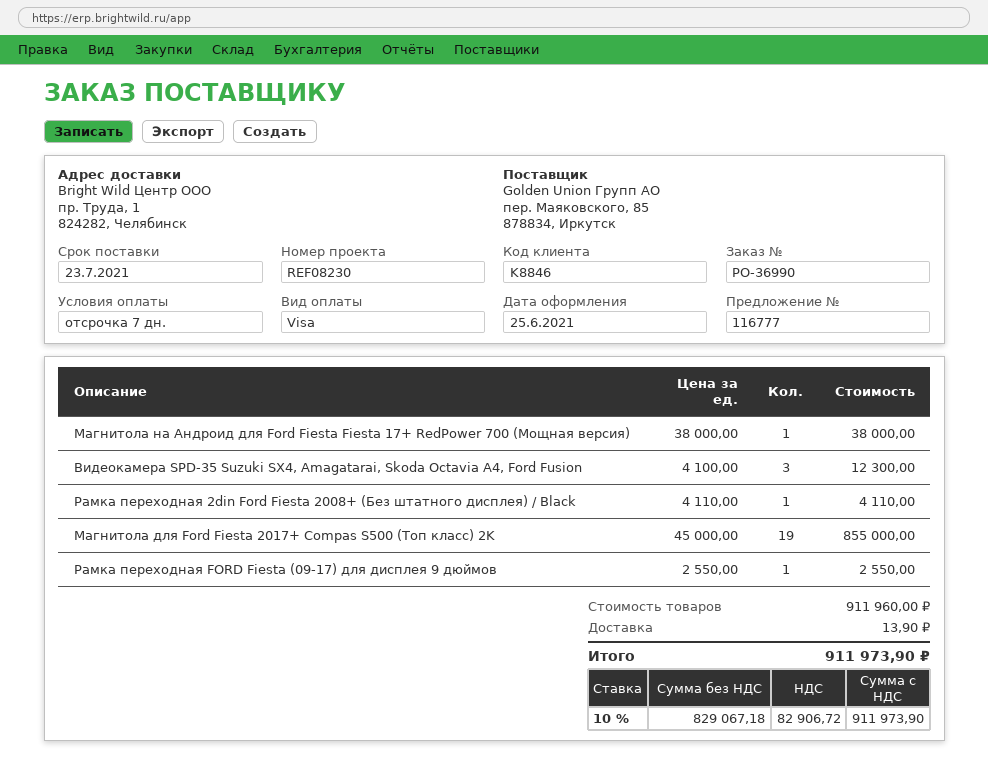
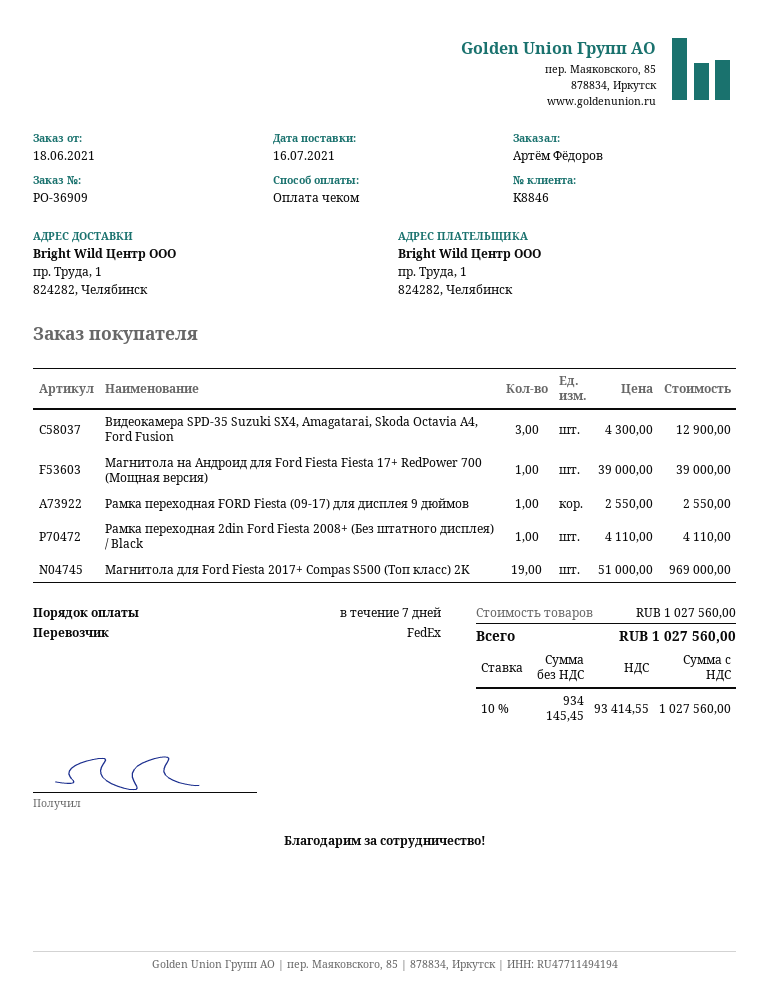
order number: PO-36990 -> PO-36909
order date: 2021-06-25 -> 2021-06-18
delivery date: 2021-07-23 -> 2021-07-16
payment method: Visa -> cheque
Магнитола на Андроид для Ford Fiesta Fiesta 17+ RedPower 700 (Мощная версия): 1 x 38000.00 = 38000.00 -> 1 x 39000.00 = 39000.00
Видеокамера SPD-35 Suzuki SX4, Amagatarai, Skoda Octavia A4, Ford Fusion: 3 x 4100.00 = 12300.00 -> 3 x 4300.00 = 12900.00
Магнитола для Ford Fiesta 2017+ Compas S500 (Топ класс) 2K: 19 x 45000.00 = 855000.00 -> 19 x 51000.00 = 969000.00
subtotal: 911960.00 -> 1027560.00
shipping: 13.90 -> none
net: 829067.18 -> 934145.45
tax: 10% = 82906.72 -> 10% = 93414.55
total: 911973.90 -> 1027560.00

